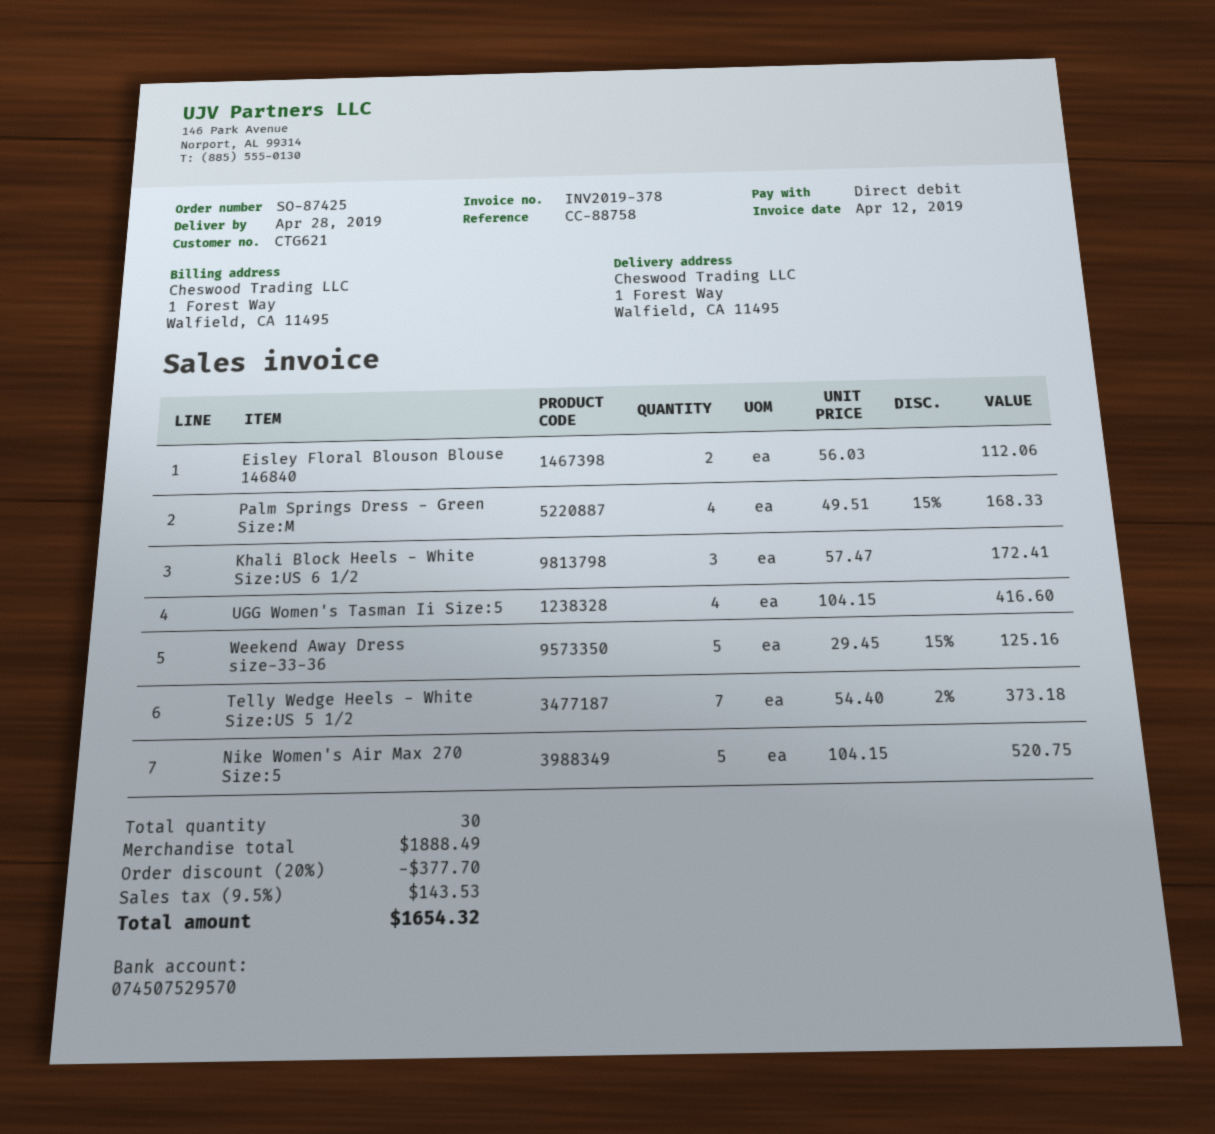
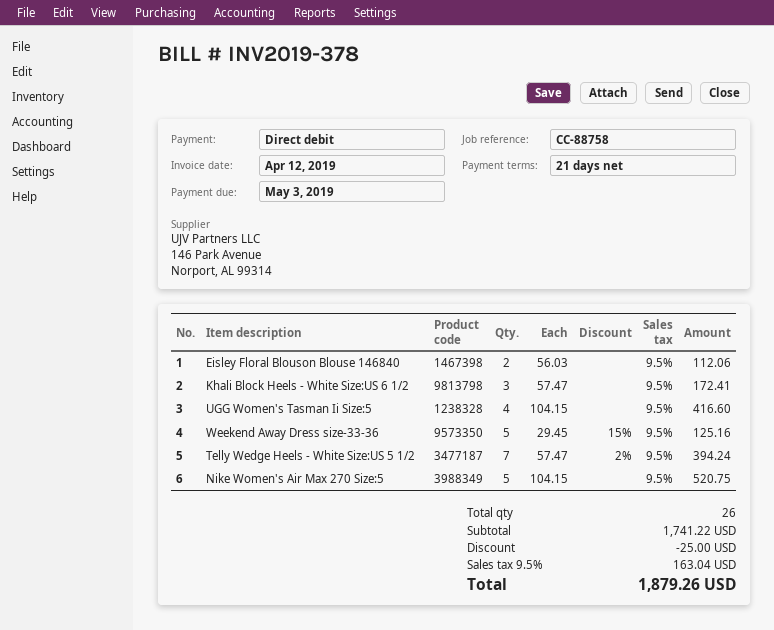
Palm Springs Dress - Green Size:M: 4 x 49.51 - 15% = 168.33 -> none
Telly Wedge Heels - White Size:US 5 1/2: 7 x 54.40 - 2% = 373.18 -> 7 x 57.47 - 2% = 394.24
total quantity: 30 -> 26
subtotal: 1888.49 -> 1741.22
discount: 377.70 -> 25.00
tax: 9.5% = 143.53 -> 9.5% = 163.04
total: 1654.32 -> 1879.26

